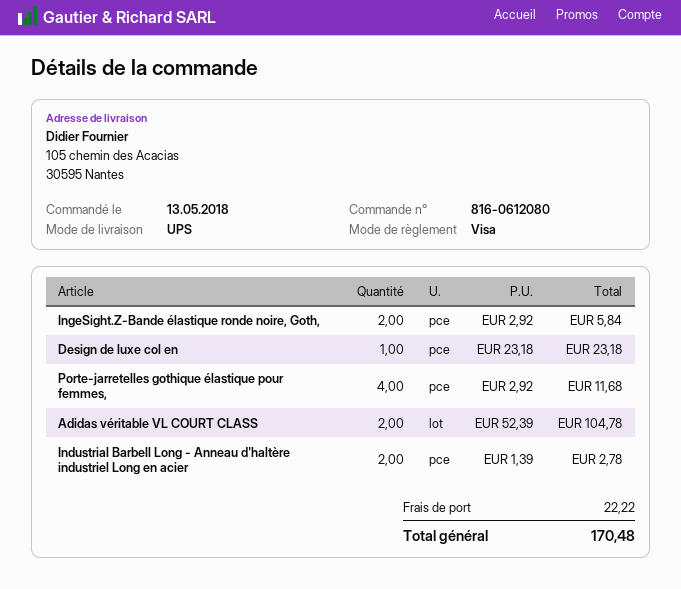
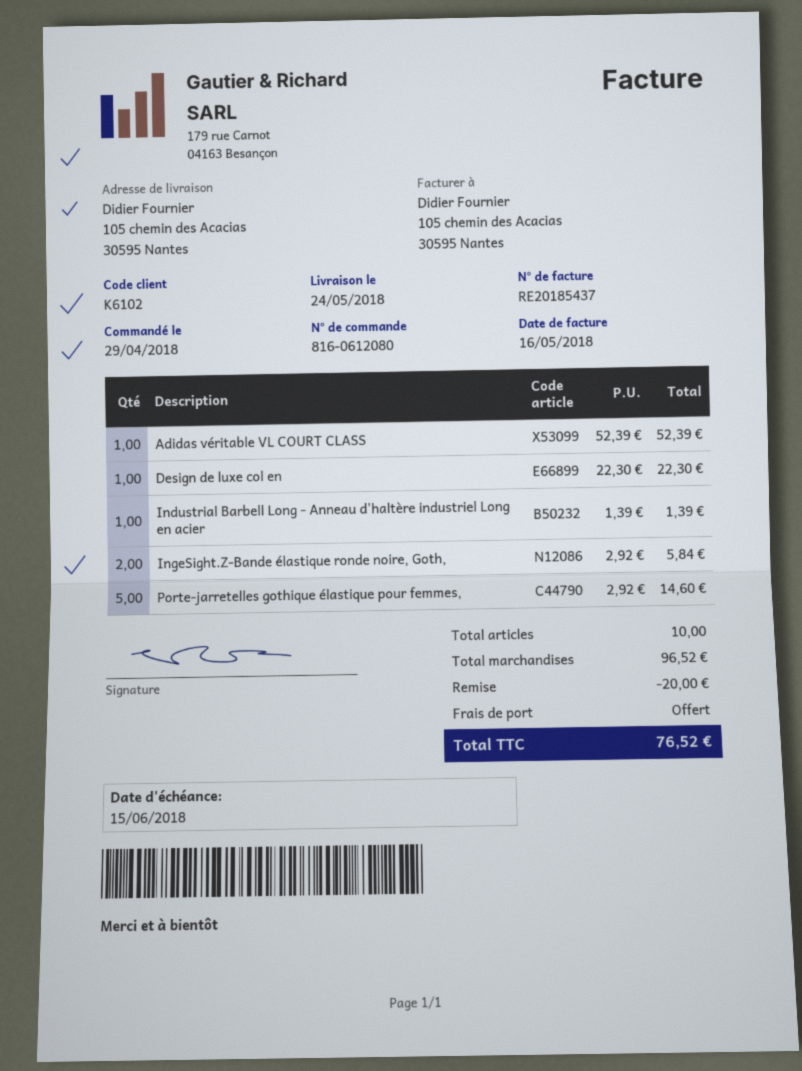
order date: 2018-05-13 -> 2018-04-29
Design de luxe col en: 1 x 23.18 = 23.18 -> 1 x 22.30 = 22.30
Porte-jarretelles gothique élastique pour femmes,: 4 x 2.92 = 11.68 -> 5 x 2.92 = 14.60
Adidas véritable VL COURT CLASS: 2 x 52.39 = 104.78 -> 1 x 52.39 = 52.39
Industrial Barbell Long - Anneau d'haltère industriel Long en acier: 2 x 1.39 = 2.78 -> 1 x 1.39 = 1.39
discount: none -> 20.00
shipping: 22.22 -> 0.00
total: 170.48 -> 76.52

